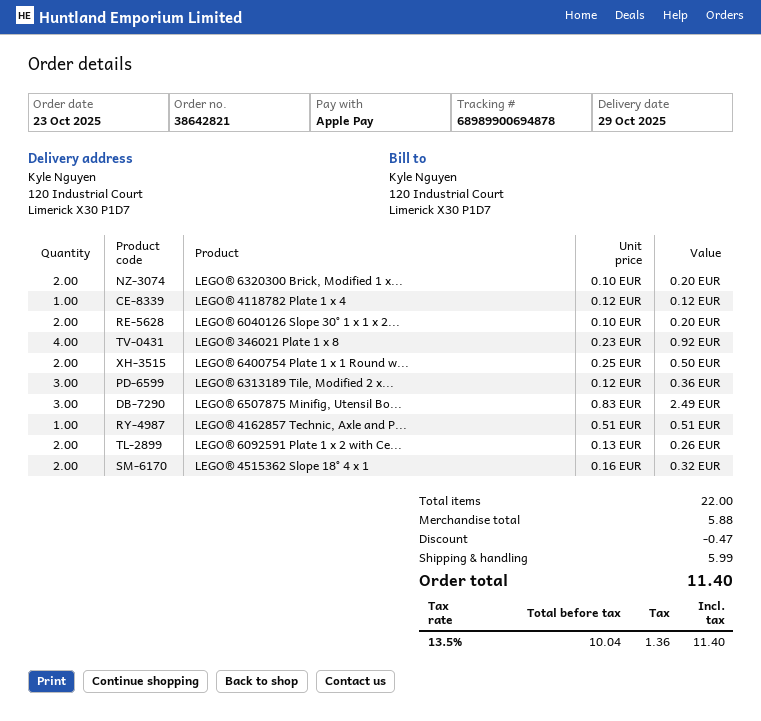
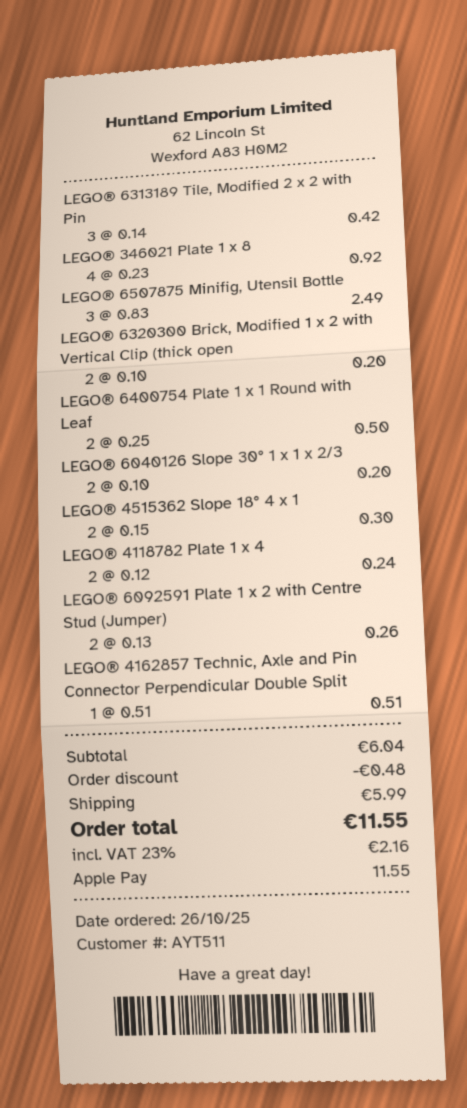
order date: 2025-10-23 -> 2025-10-26
LEGO® 4118782 Plate 1 x 4: 1 x 0.12 = 0.12 -> 2 x 0.12 = 0.24
LEGO® 6313189 Tile, Modified 2 x...: 3 x 0.12 = 0.36 -> 3 x 0.14 = 0.42
LEGO® 4515362 Slope 18° 4 x 1: 2 x 0.16 = 0.32 -> 2 x 0.15 = 0.30
subtotal: 5.88 -> 6.04
discount: 0.47 -> 0.48
tax: 13.5% = 1.36 -> 23% = 2.16
total: 11.40 -> 11.55

